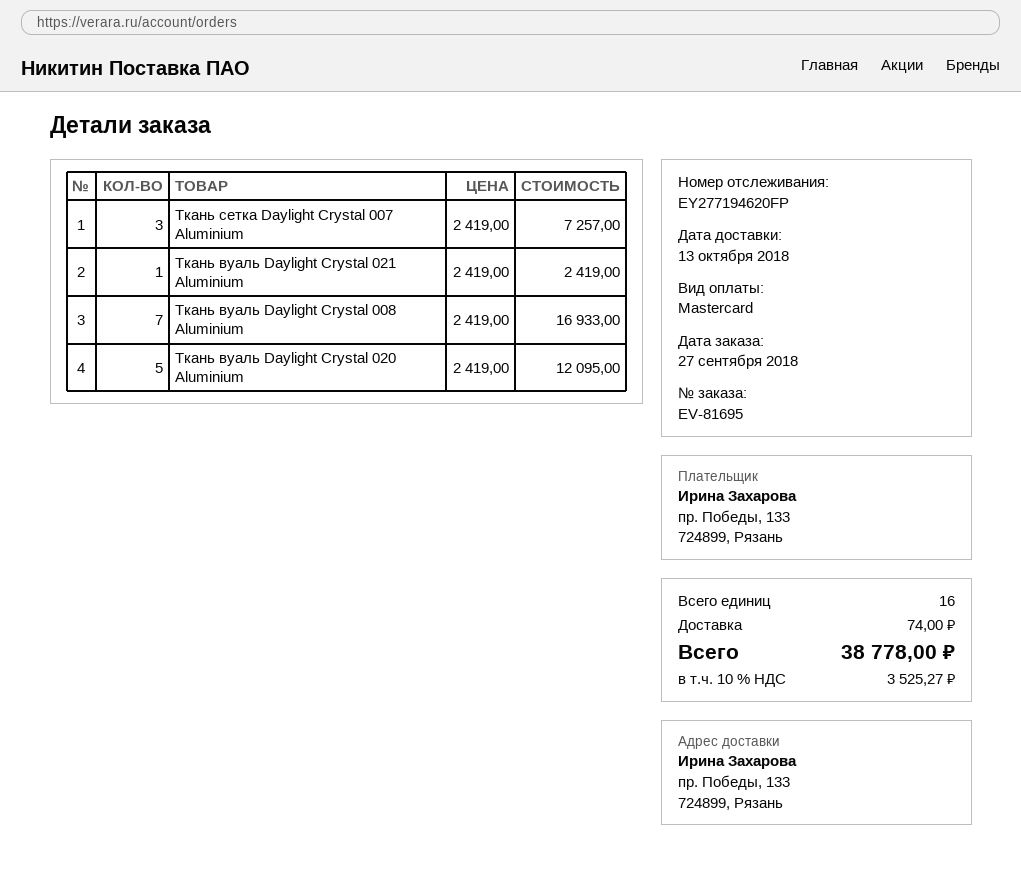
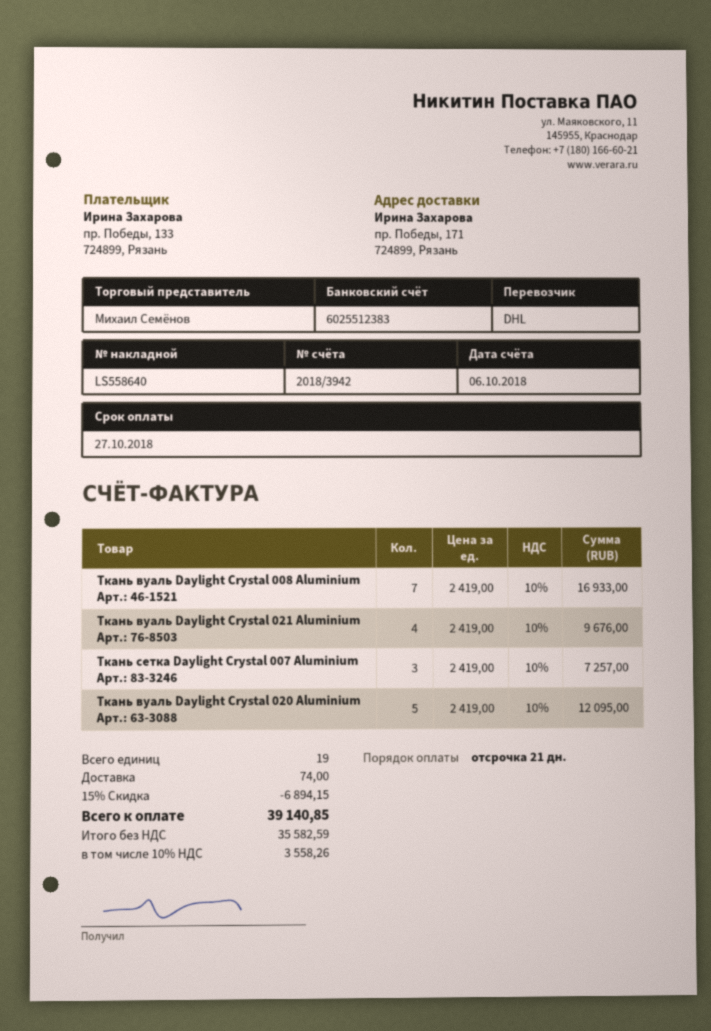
ship to: пр. Победы, 133, 724899, Рязань -> пр. Победы, 171, 724899, Рязань
Ткань вуаль Daylight Crystal 021 Aluminium: 1 x 2419.00 = 2419.00 -> 4 x 2419.00 = 9676.00
total quantity: 16 -> 19
discount: none -> 15% = 6894.15
tax: 10% = 3525.27 -> 10% = 3558.26
total: 38778.00 -> 39140.85

